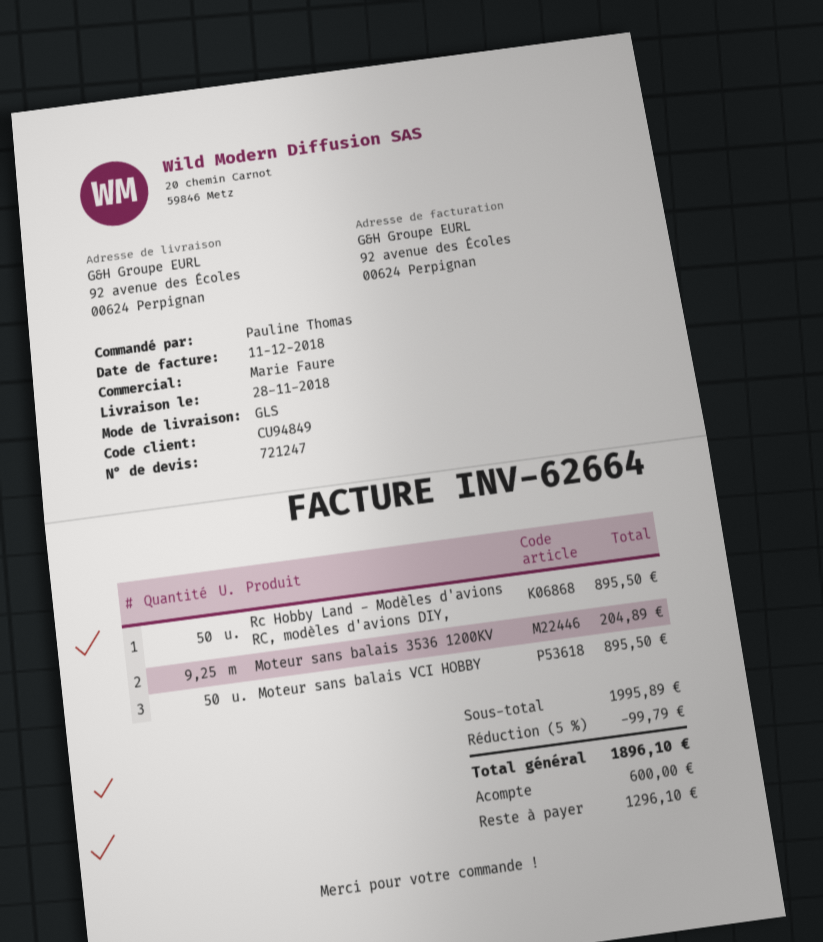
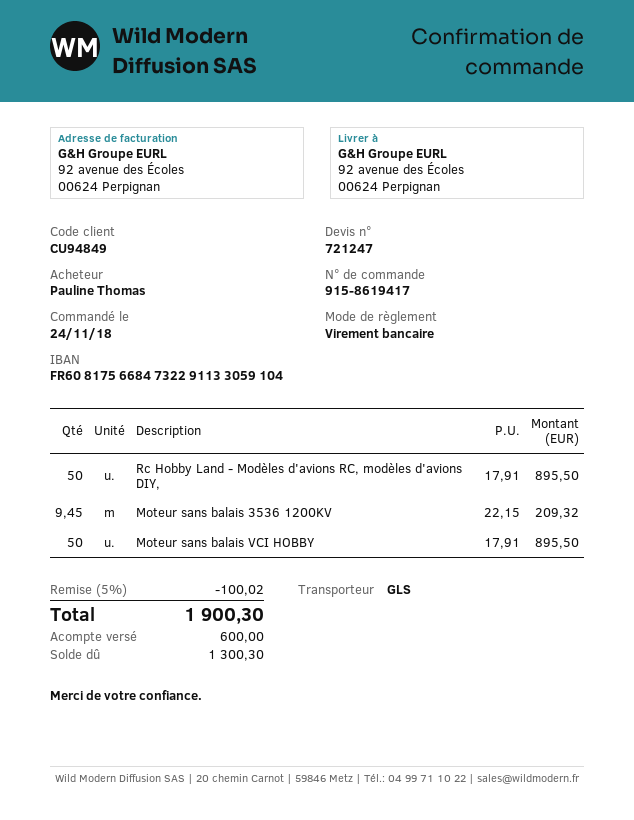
Moteur sans balais 3536 1200KV: 9.25 for 204.89 -> 9.45 for 209.32
discount: 5% = 99.79 -> 5% = 100.02
total: 1896.10 -> 1900.30
balance: 1296.10 -> 1300.30

